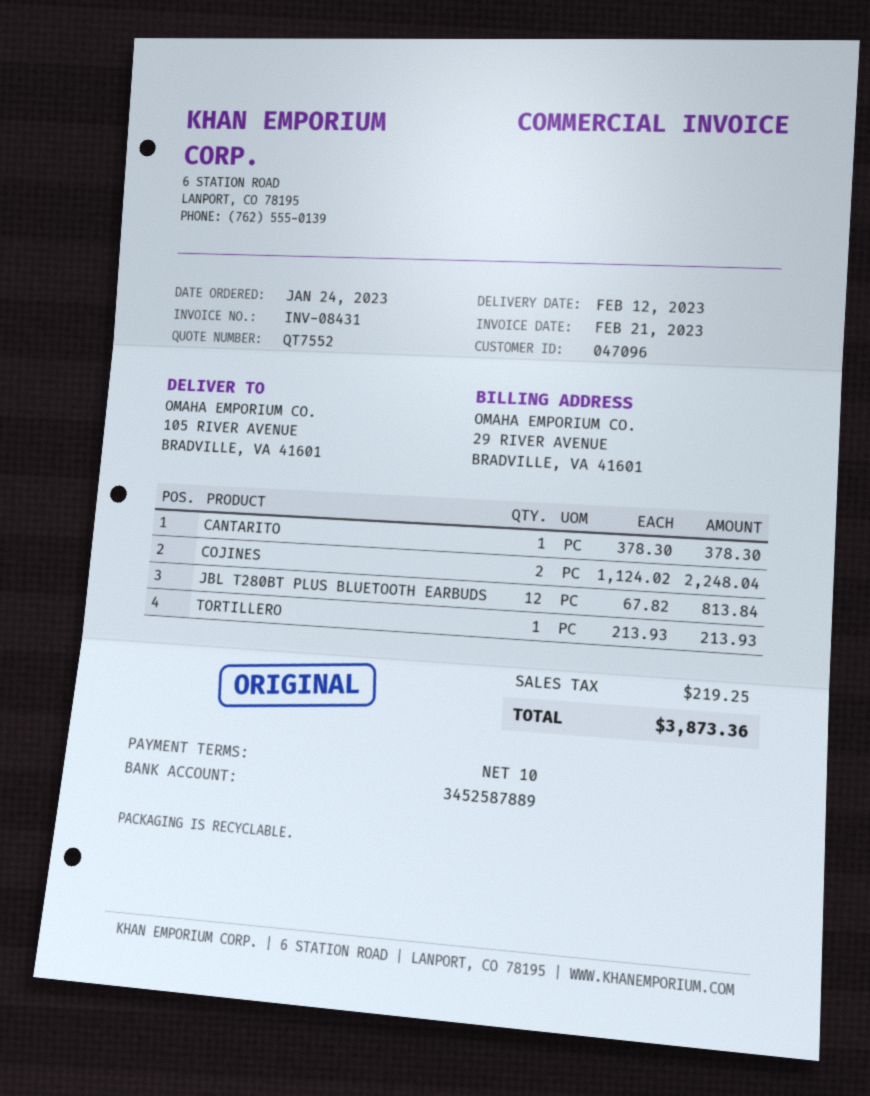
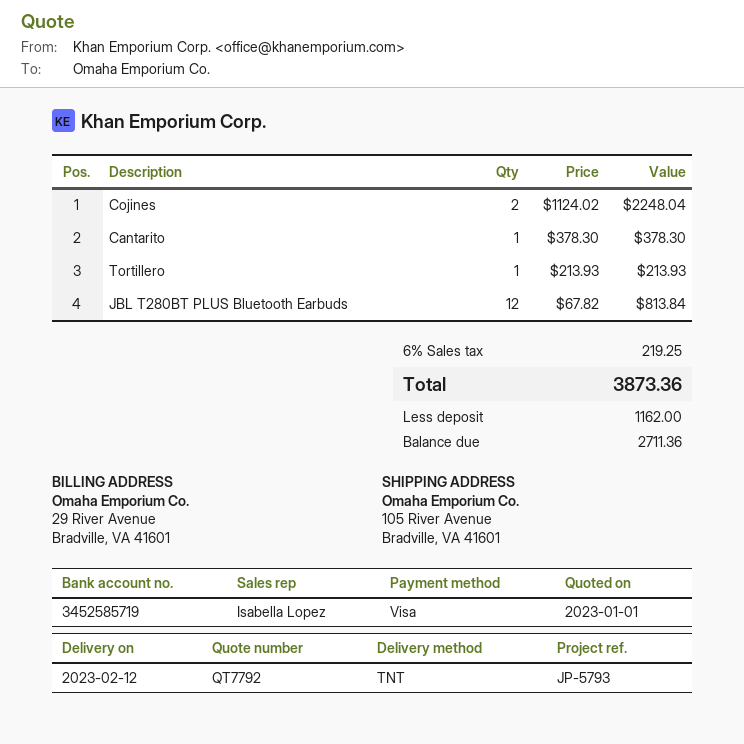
quote number: QT7552 -> QT7792
bank account: 3452587889 -> 3452585719

